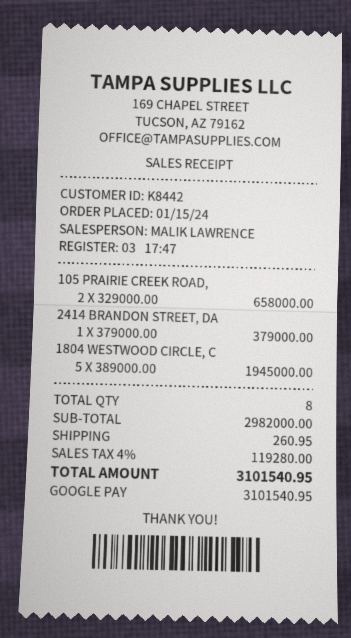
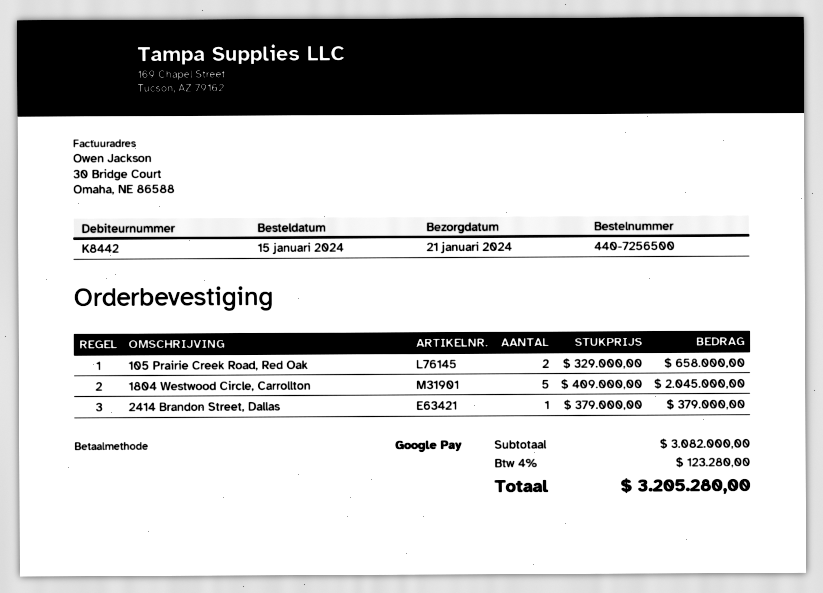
1804 WESTWOOD CIRCLE, C: 5 x 389000.00 = 1945000.00 -> 5 x 409000.00 = 2045000.00
subtotal: 2982000.00 -> 3082000.00
shipping: 260.95 -> none
tax: 4% = 119280.00 -> 4% = 123280.00
total: 3101540.95 -> 3205280.00

